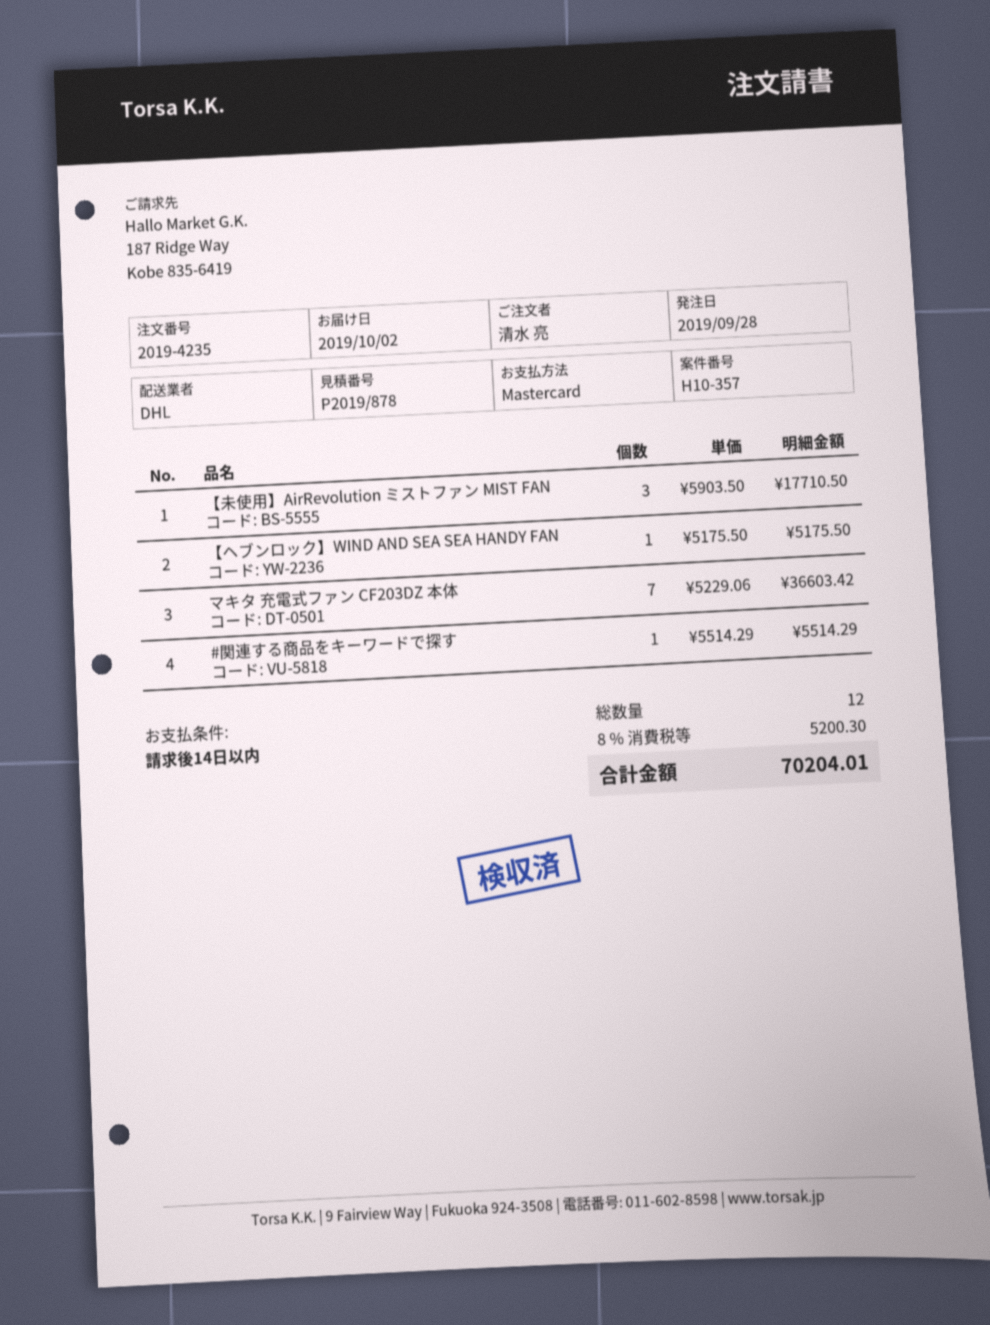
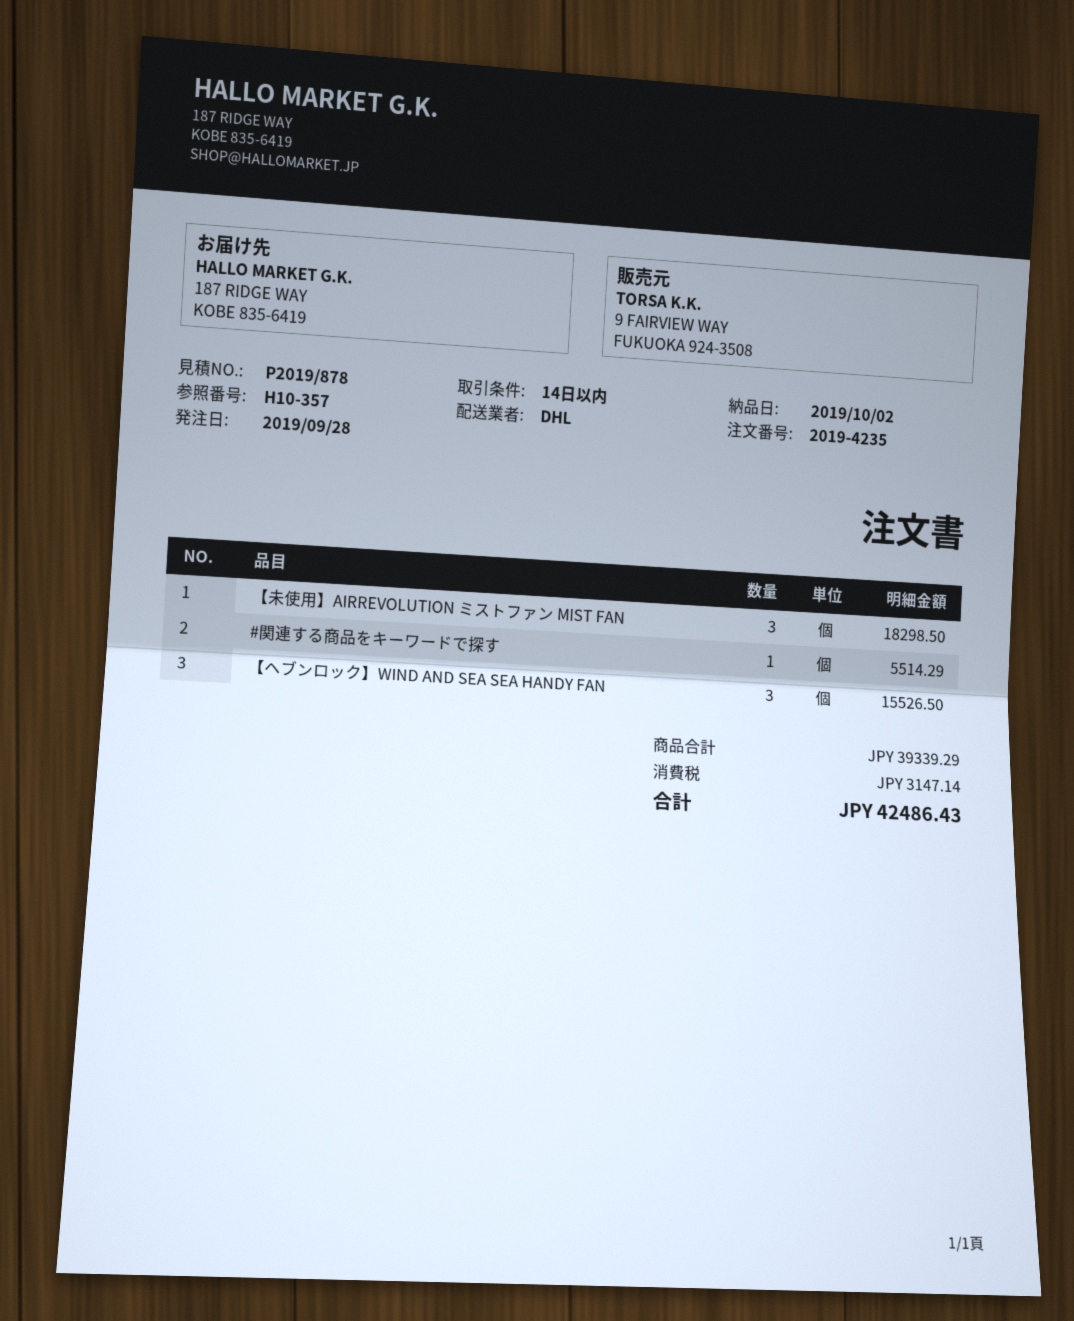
【未使用】AirRevolution ミストファン MIST FAN: 3 for 17710.50 -> 3 for 18298.50
【ヘブンロック】WIND AND SEA SEA HANDY FAN: 1 for 5175.50 -> 3 for 15526.50
マキタ 充電式ファン CF203DZ 本体: 7 for 36603.42 -> none
tax: 5200.30 -> 3147.14
total: 70204.01 -> 42486.43

